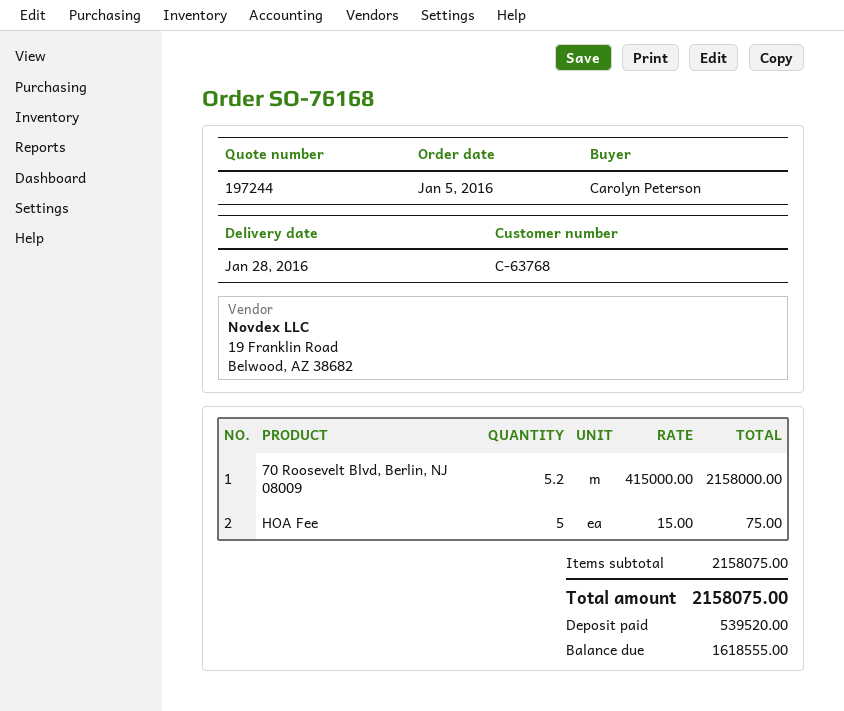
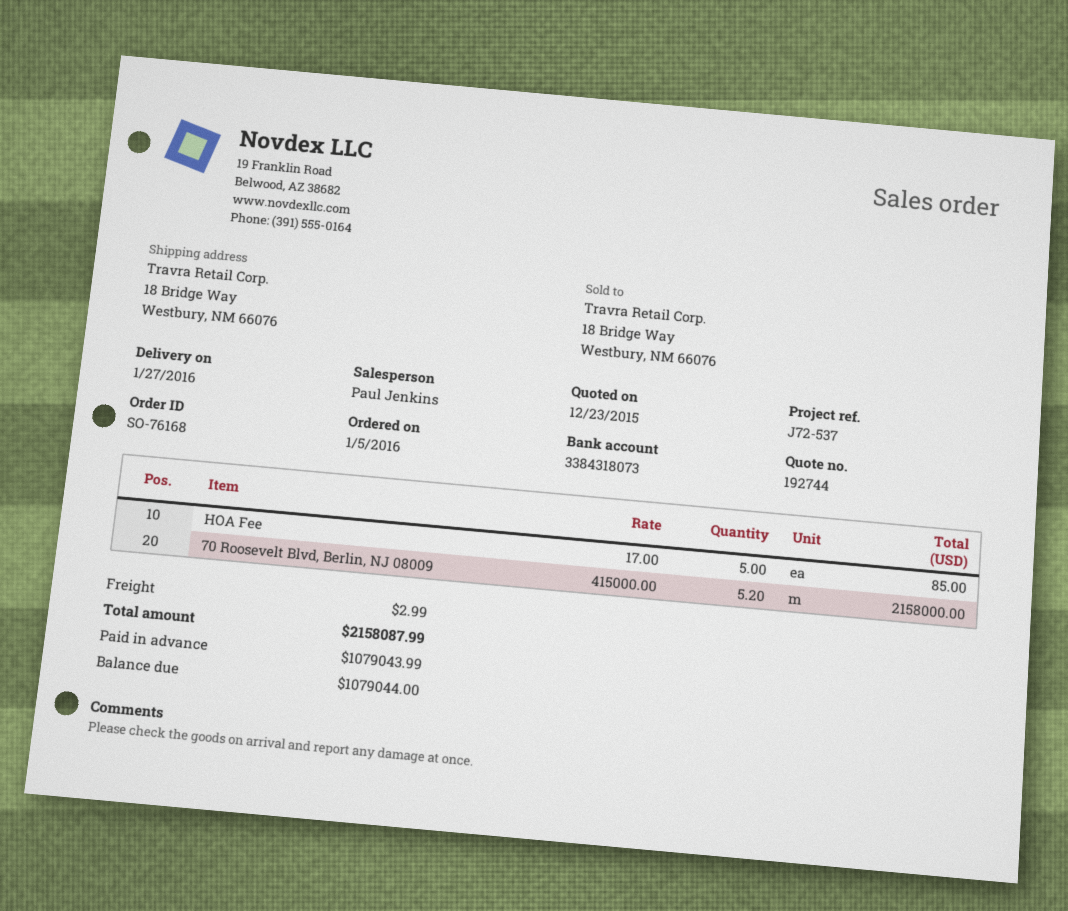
quote number: 197244 -> 192744
delivery date: 2016-01-28 -> 2016-01-27
HOA Fee: 5 x 15.00 = 75.00 -> 5 x 17.00 = 85.00
shipping: none -> 2.99
total: 2158075.00 -> 2158087.99
deposit: 539520.00 -> 1079043.99
balance: 1618555.00 -> 1079044.00

